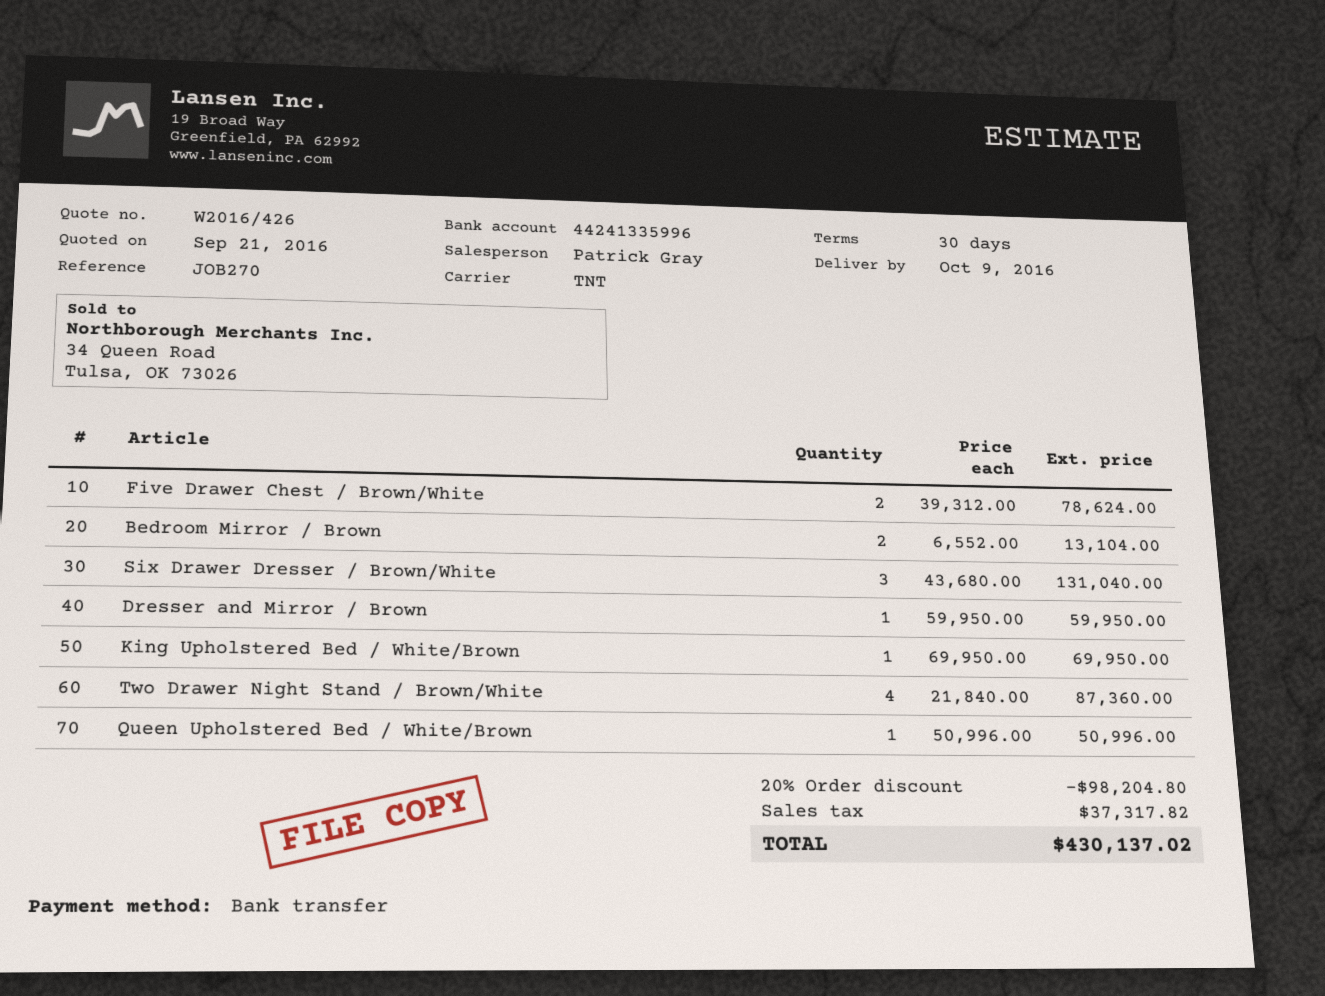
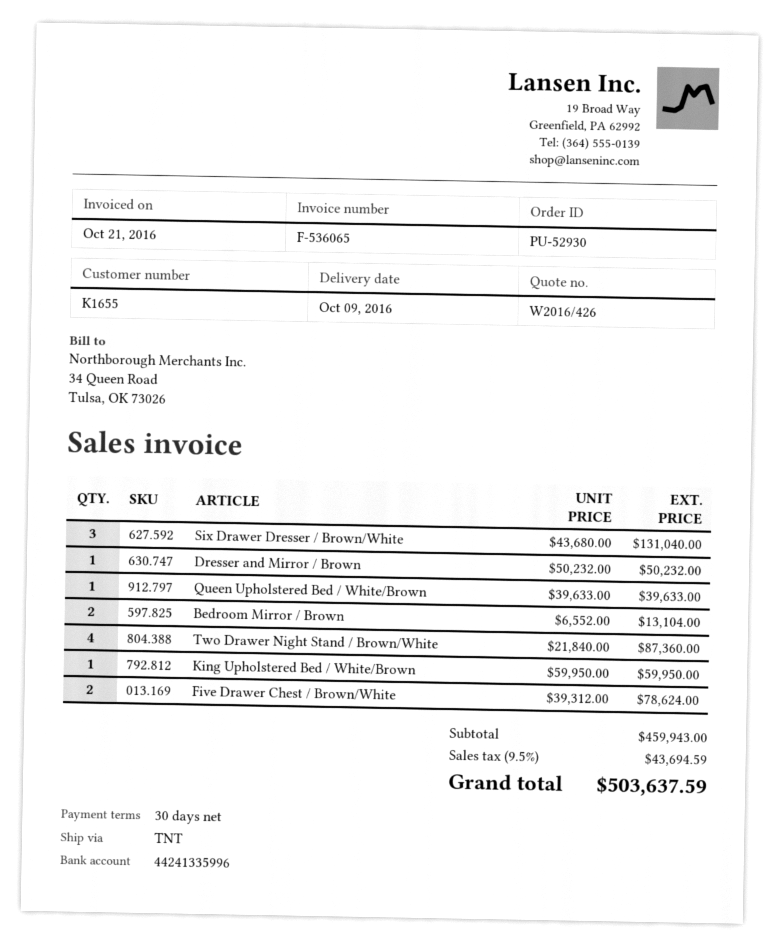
Dresser and Mirror / Brown: 1 x 59950.00 = 59950.00 -> 1 x 50232.00 = 50232.00
King Upholstered Bed / White/Brown: 1 x 69950.00 = 69950.00 -> 1 x 59950.00 = 59950.00
Queen Upholstered Bed / White/Brown: 1 x 50996.00 = 50996.00 -> 1 x 39633.00 = 39633.00
discount: 20% = 98204.80 -> none
tax: 37317.82 -> 43694.59
total: 430137.02 -> 503637.59

